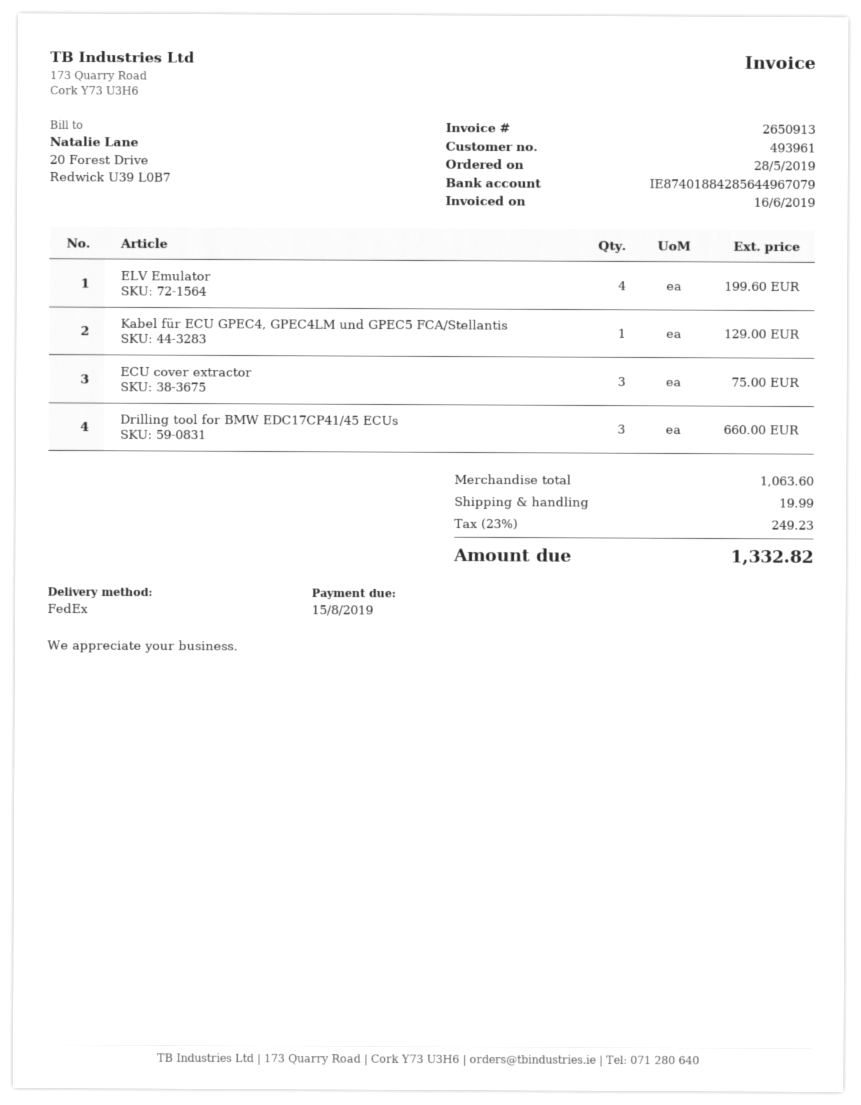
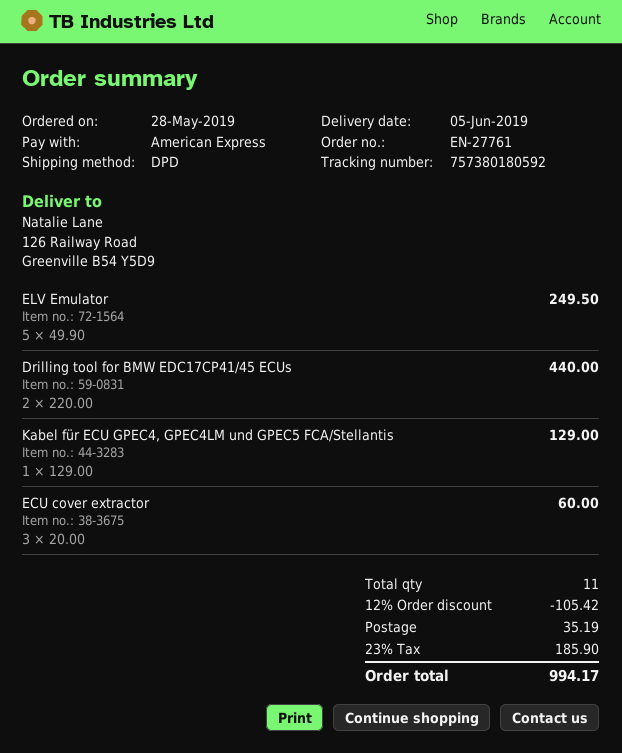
shipping method: FedEx -> DPD
ELV Emulator: 4 for 199.60 -> 5 for 249.50
ECU cover extractor: 3 for 75.00 -> 3 for 60.00
Drilling tool for BMW EDC17CP41/45 ECUs: 3 for 660.00 -> 2 for 440.00
discount: none -> 12% = 105.42
shipping: 19.99 -> 35.19
tax: 23% = 249.23 -> 23% = 185.90
total: 1332.82 -> 994.17

